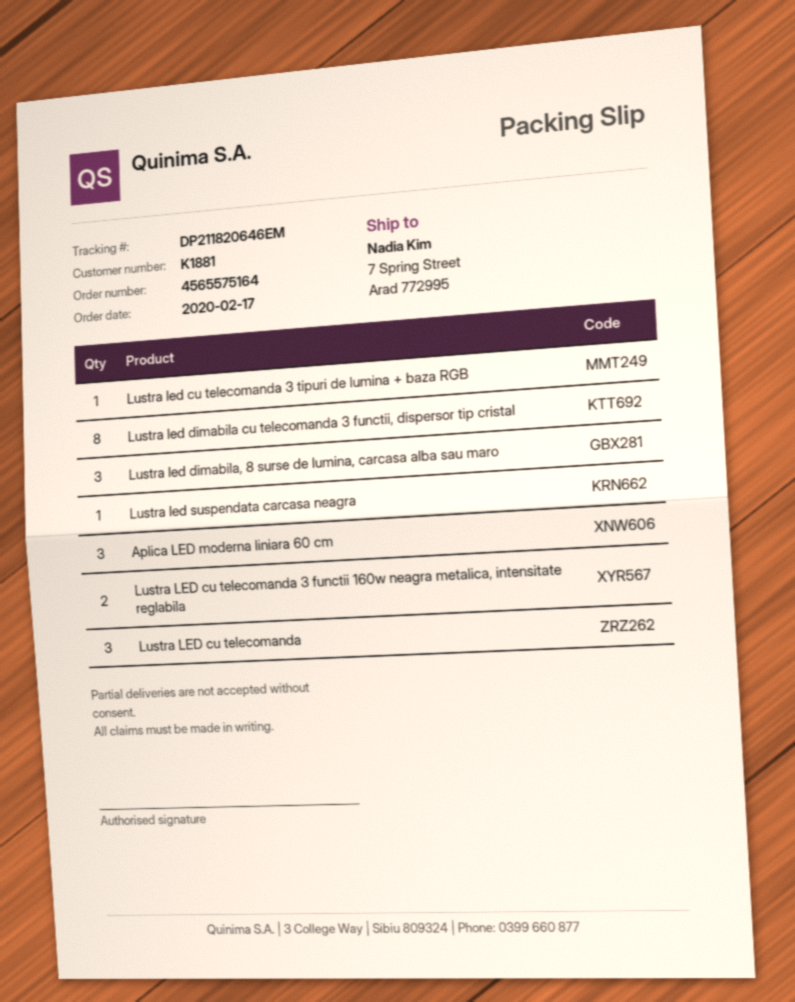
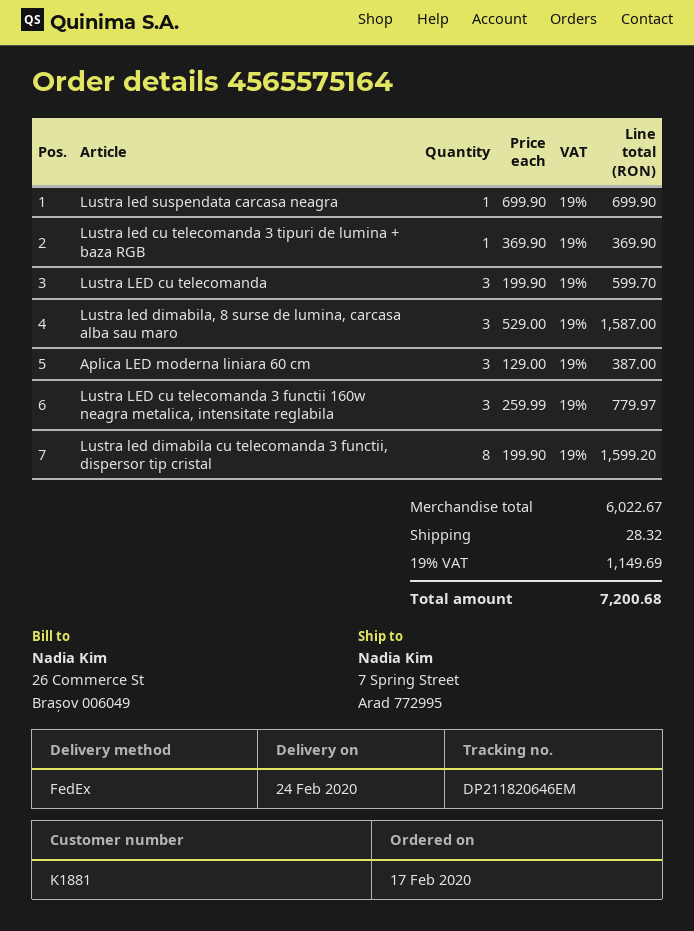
Lustra LED cu telecomanda 3 functii 160w neagra metalica, intensitate reglabila: 2 -> 3

